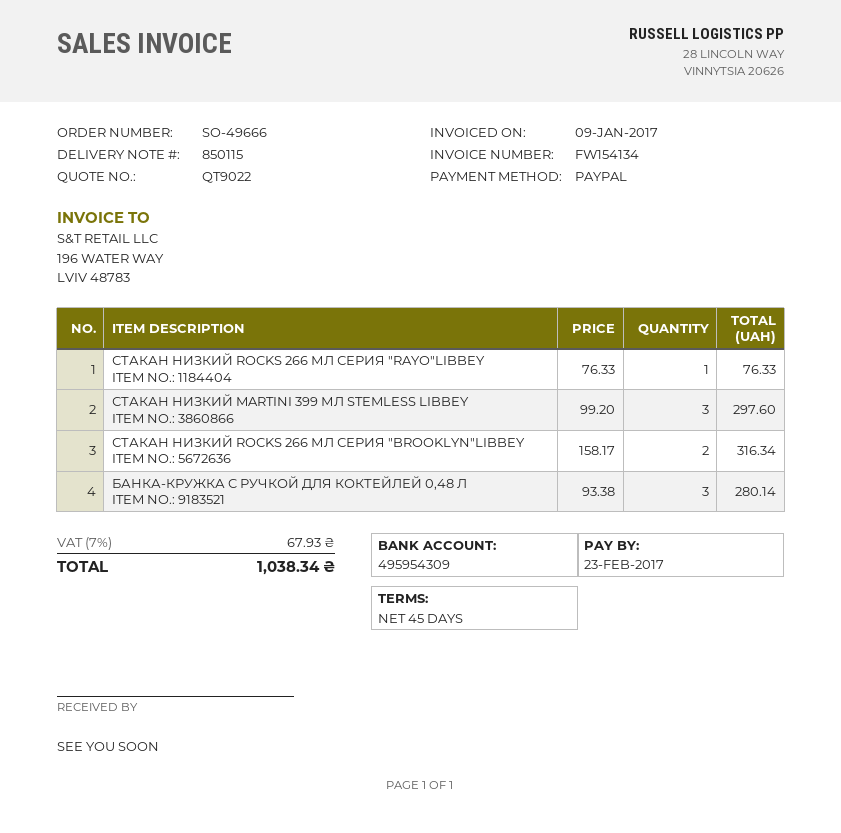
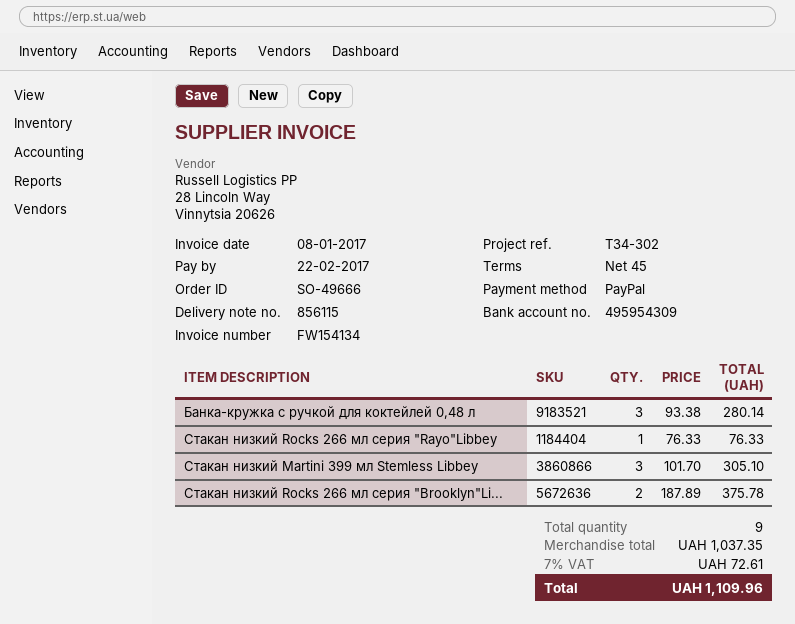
delivery note number: 850115 -> 856115
invoice date: 2017-01-09 -> 2017-01-08
due date: 2017-02-23 -> 2017-02-22
СТАКАН НИЗКИЙ MARTINI 399 МЛ STEMLESS LIBBEY: 3 x 99.20 = 297.60 -> 3 x 101.70 = 305.10
СТАКАН НИЗКИЙ ROCKS 266 МЛ СЕРИЯ "BROOKLYN"LIBBEY: 2 x 158.17 = 316.34 -> 2 x 187.89 = 375.78
tax: 7% = 67.93 -> 7% = 72.61
total: 1038.34 -> 1109.96

